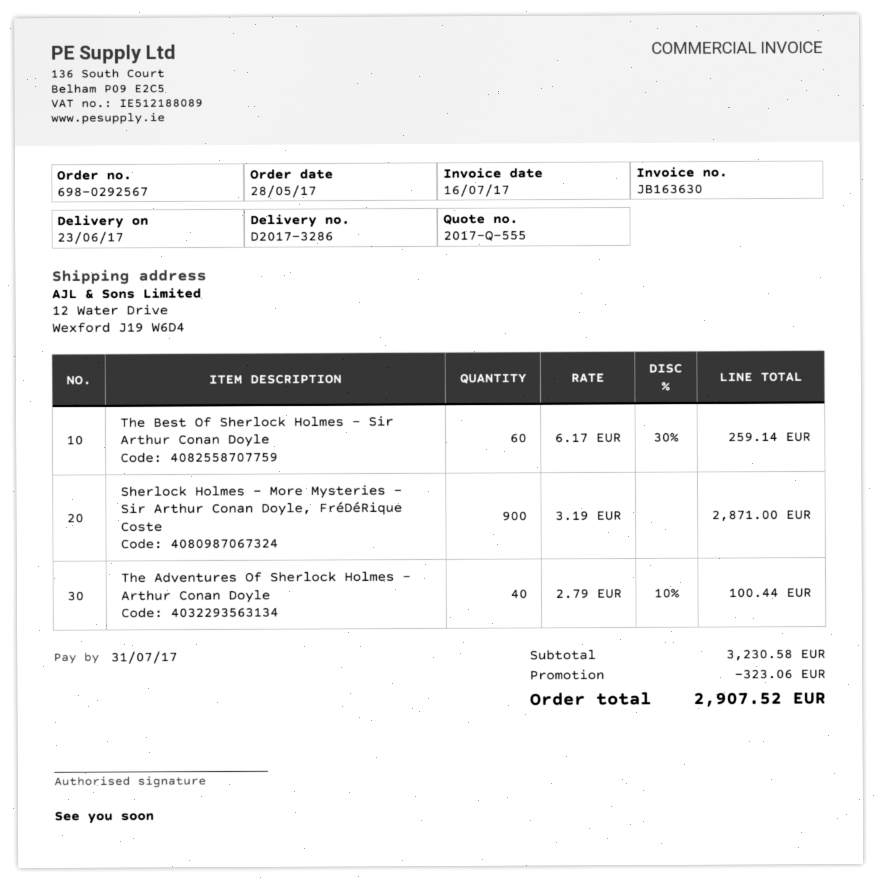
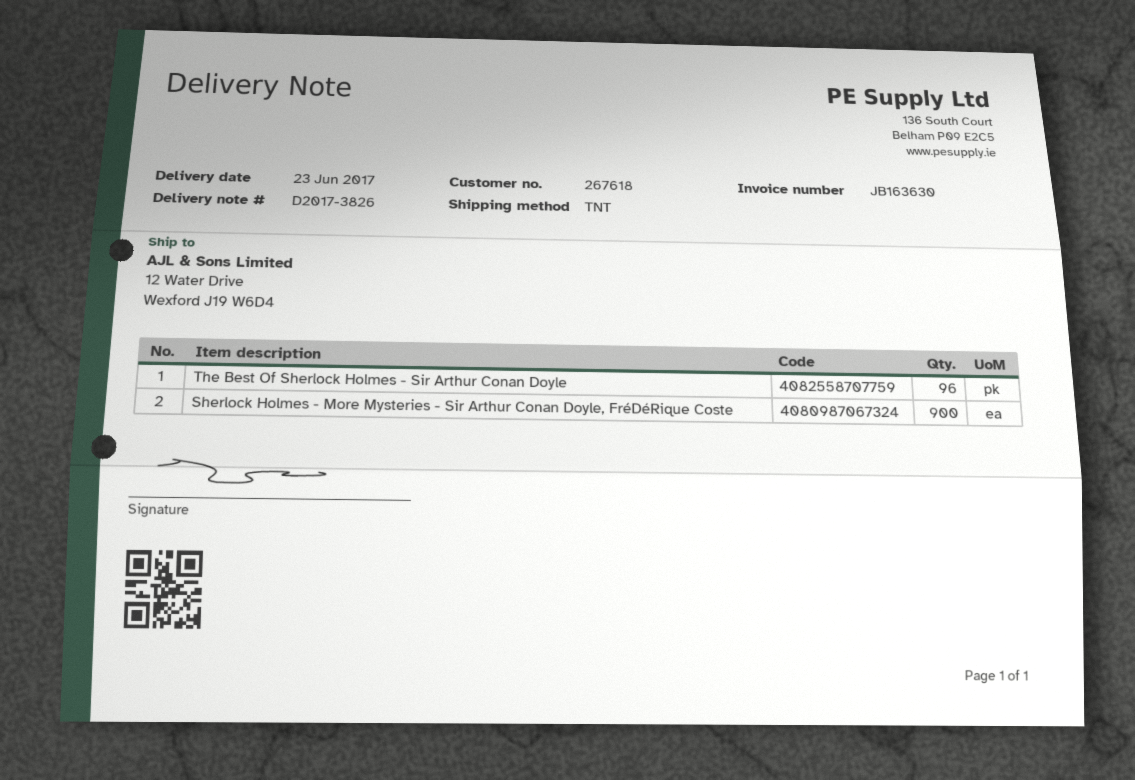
delivery note number: D2017-3286 -> D2017-3826
The Best Of Sherlock Holmes - Sir Arthur Conan Doyle: 60 -> 96
The Adventures Of Sherlock Holmes - Arthur Conan Doyle: 40 -> none

